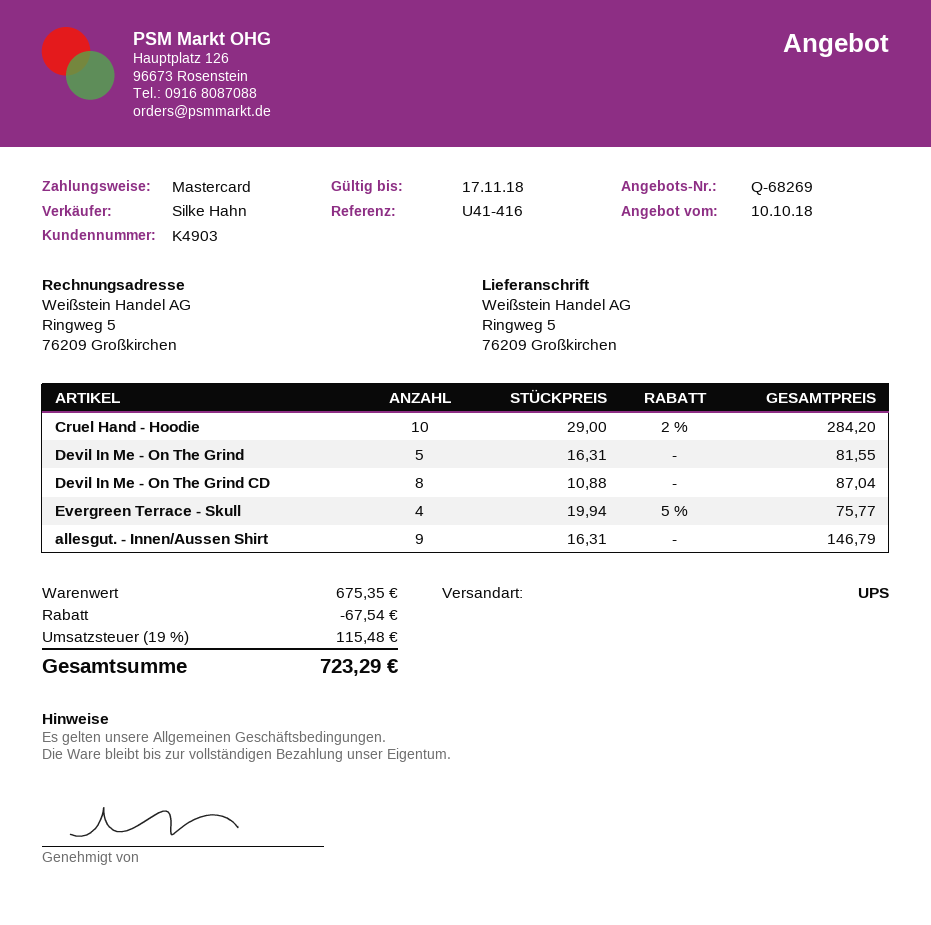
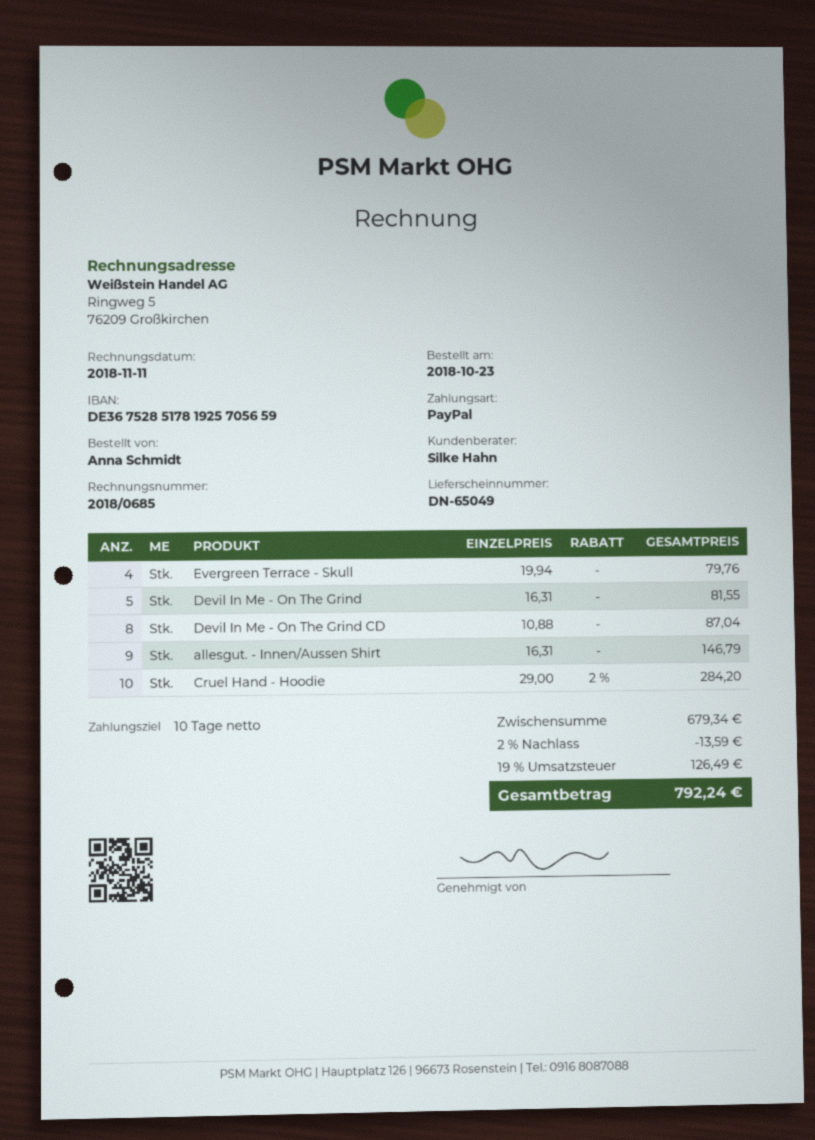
payment method: Mastercard -> PayPal
Evergreen Terrace - Skull: 4 x 19.94 - 5% = 75.77 -> 4 x 19.94 = 79.76
subtotal: 675.35 -> 679.34
discount: 67.54 -> 13.59
tax: 19% = 115.48 -> 19% = 126.49
total: 723.29 -> 792.24

